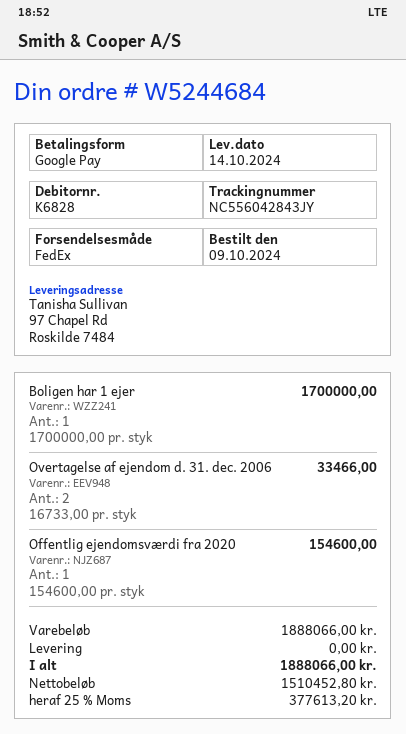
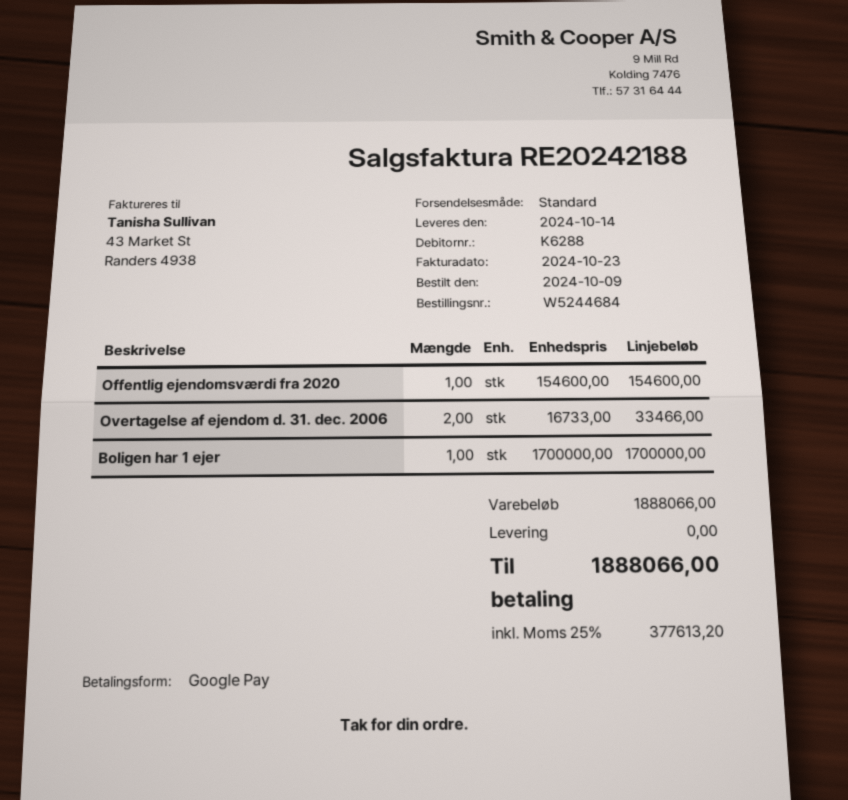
customer number: K6828 -> K6288
shipping method: FedEx -> standard

